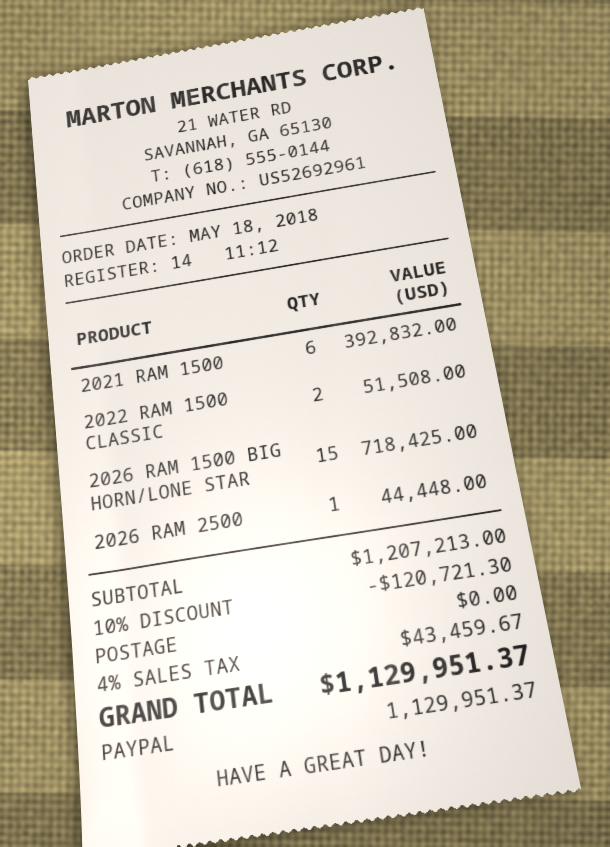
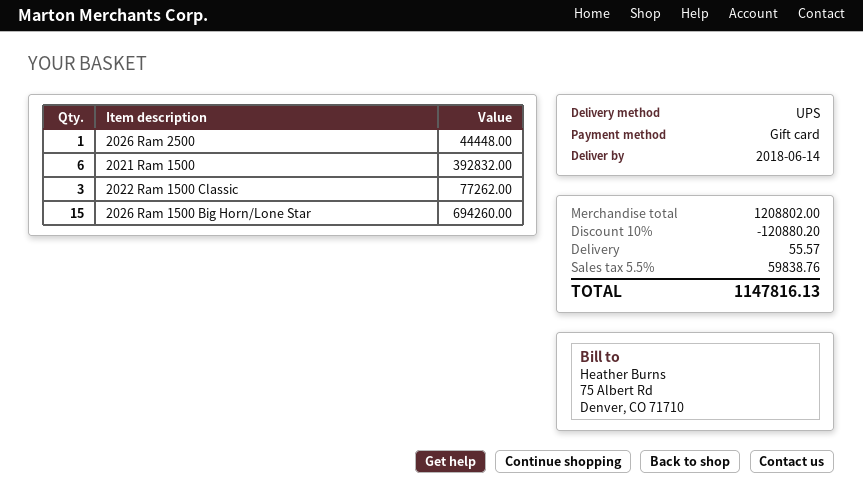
payment method: PayPal -> gift card
2022 RAM 1500 CLASSIC: 2 for 51508.00 -> 3 for 77262.00
2026 RAM 1500 BIG HORN/LONE STAR: 15 for 718425.00 -> 15 for 694260.00
subtotal: 1207213.00 -> 1208802.00
discount: 10% = 120721.30 -> 10% = 120880.20
shipping: 0.00 -> 55.57
tax: 4% = 43459.67 -> 5.5% = 59838.76
total: 1129951.37 -> 1147816.13

